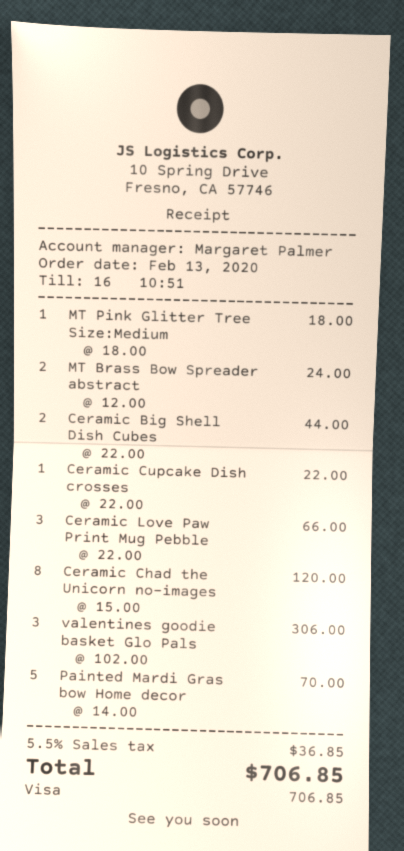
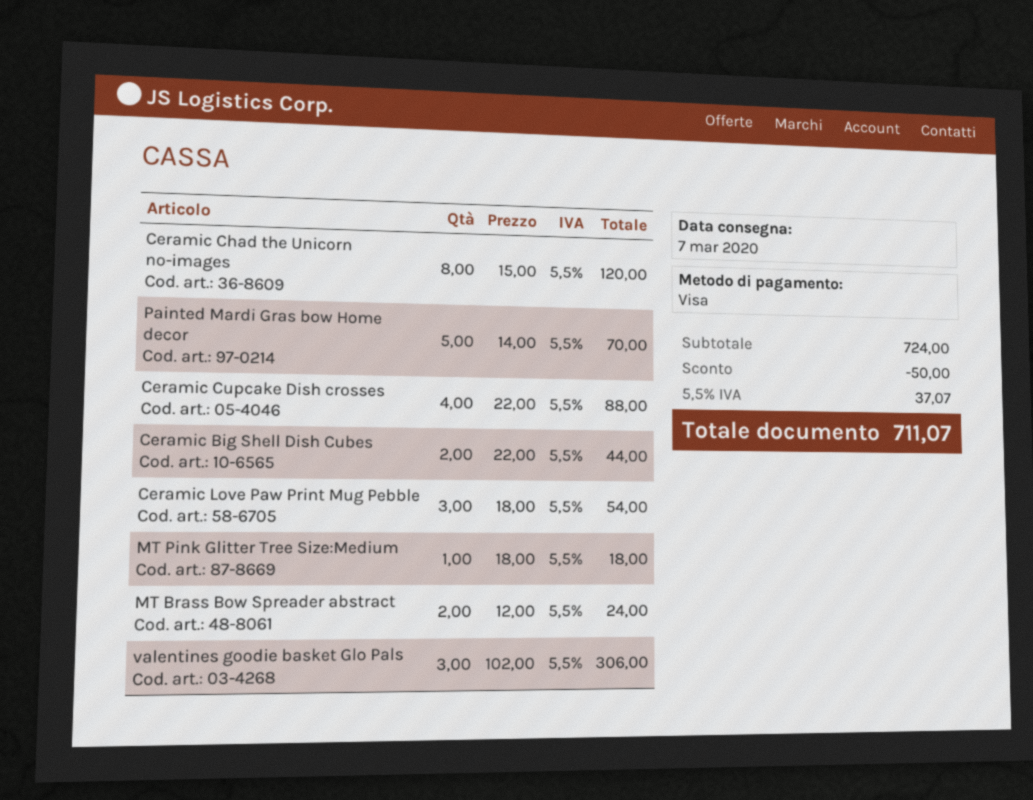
Ceramic Cupcake Dish crosses: 1 x 22.00 = 22.00 -> 4 x 22.00 = 88.00
Ceramic Love Paw Print Mug Pebble: 3 x 22.00 = 66.00 -> 3 x 18.00 = 54.00
discount: none -> 50.00
tax: 5.5% = 36.85 -> 5.5% = 37.07
total: 706.85 -> 711.07

